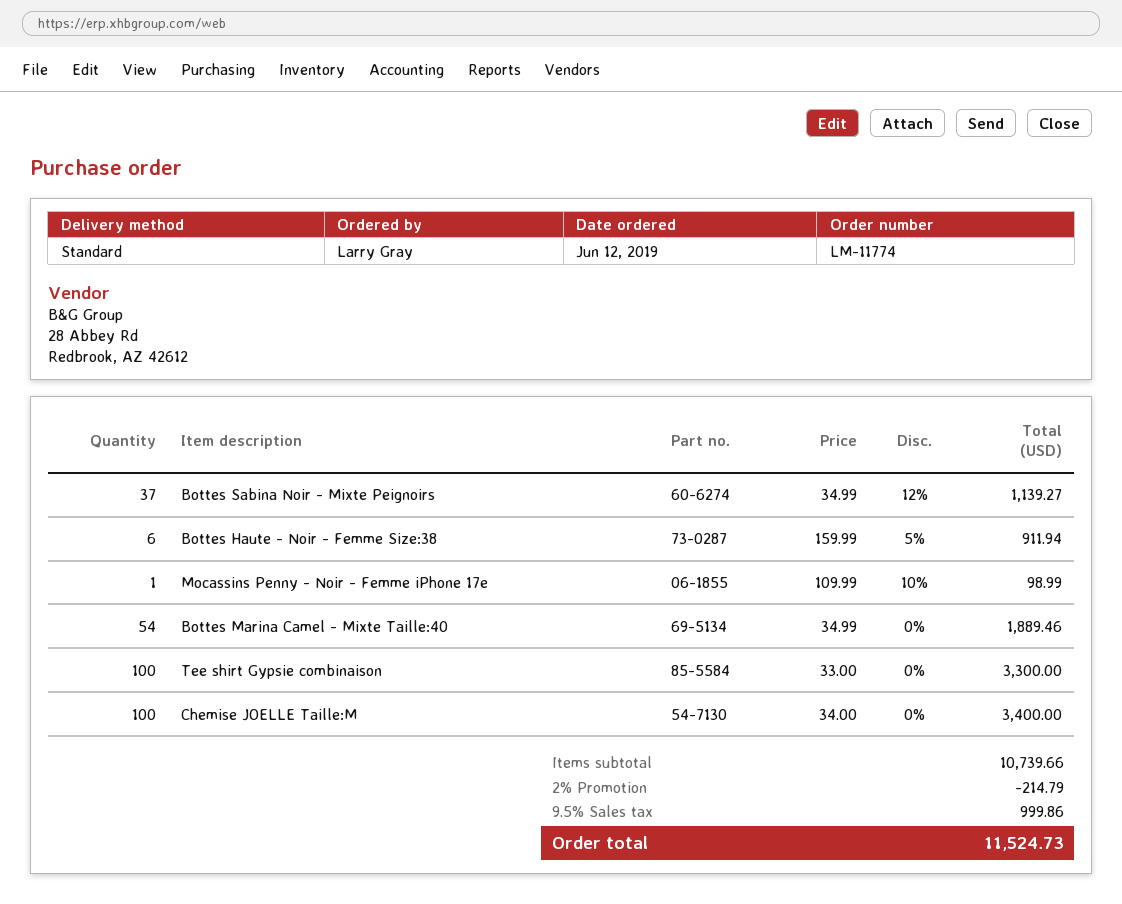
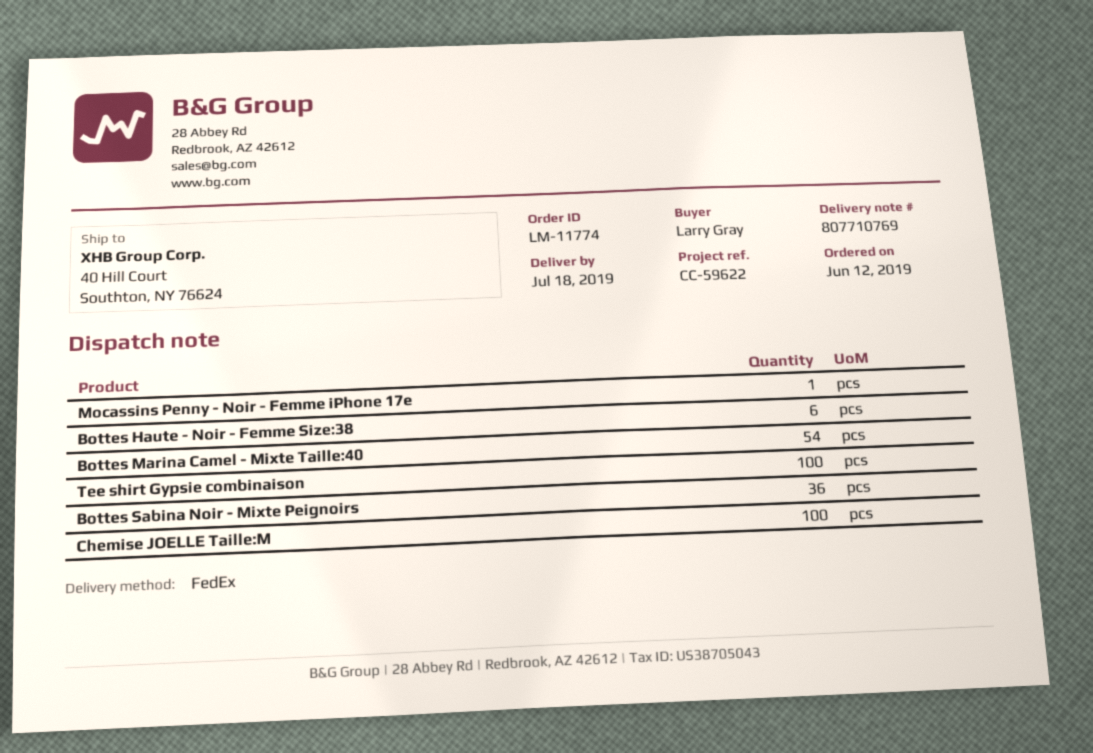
shipping method: standard -> FedEx
Bottes Sabina Noir - Mixte Peignoirs: 37 -> 36

